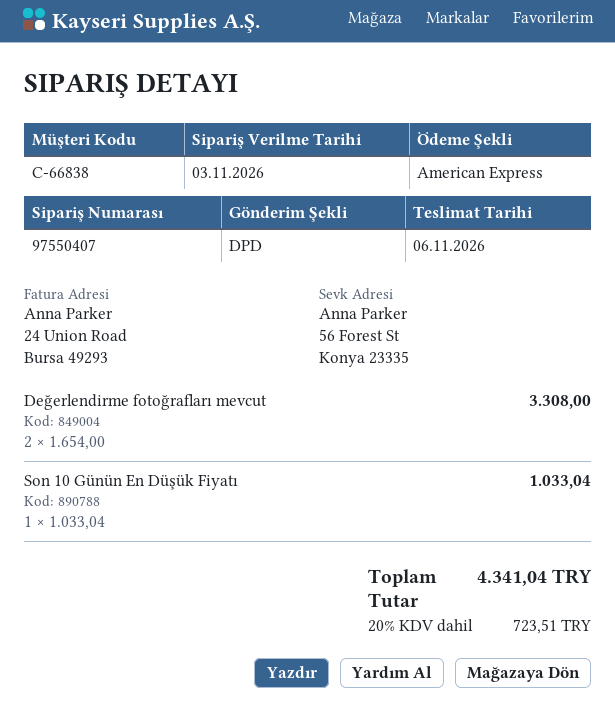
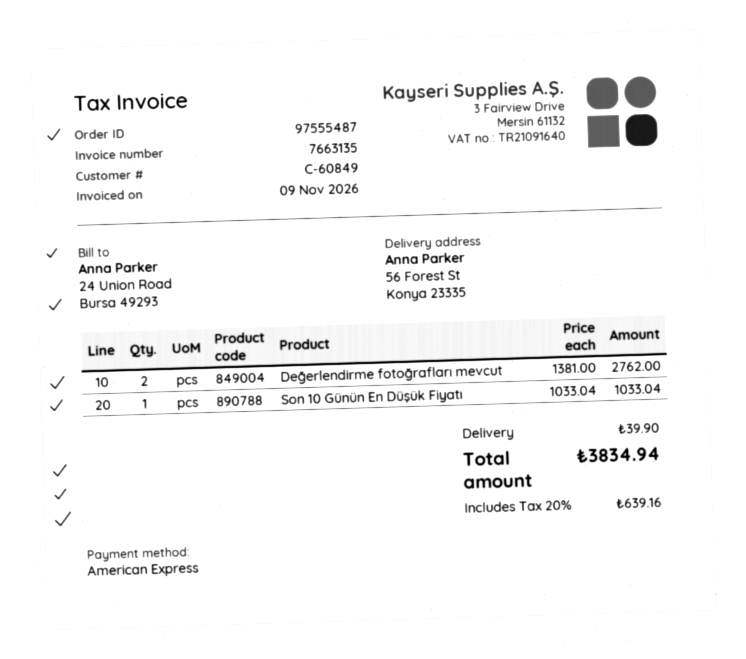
order number: 97550407 -> 97555487
customer number: C-66838 -> C-60849
Değerlendirme fotoğrafları mevcut: 2 x 1654.00 = 3308.00 -> 2 x 1381.00 = 2762.00
shipping: none -> 39.90
tax: 20% = 723.51 -> 20% = 639.16
total: 4341.04 -> 3834.94

